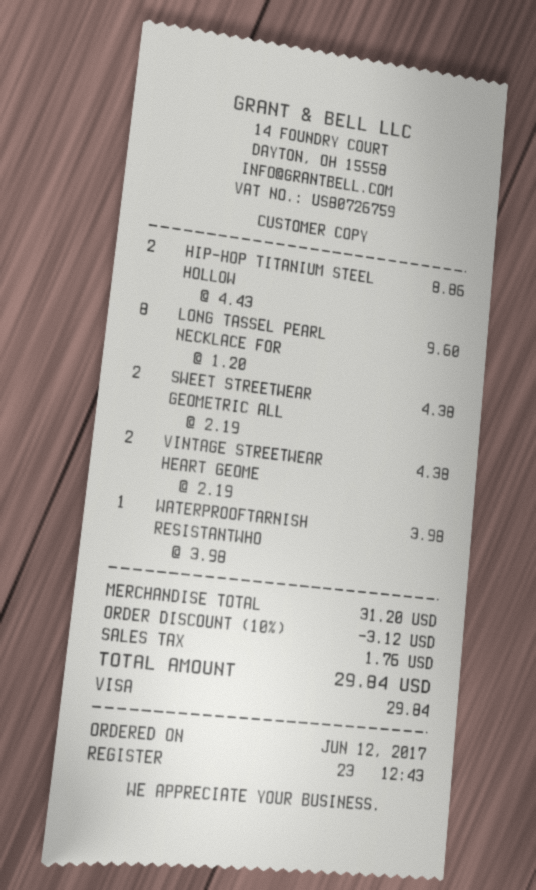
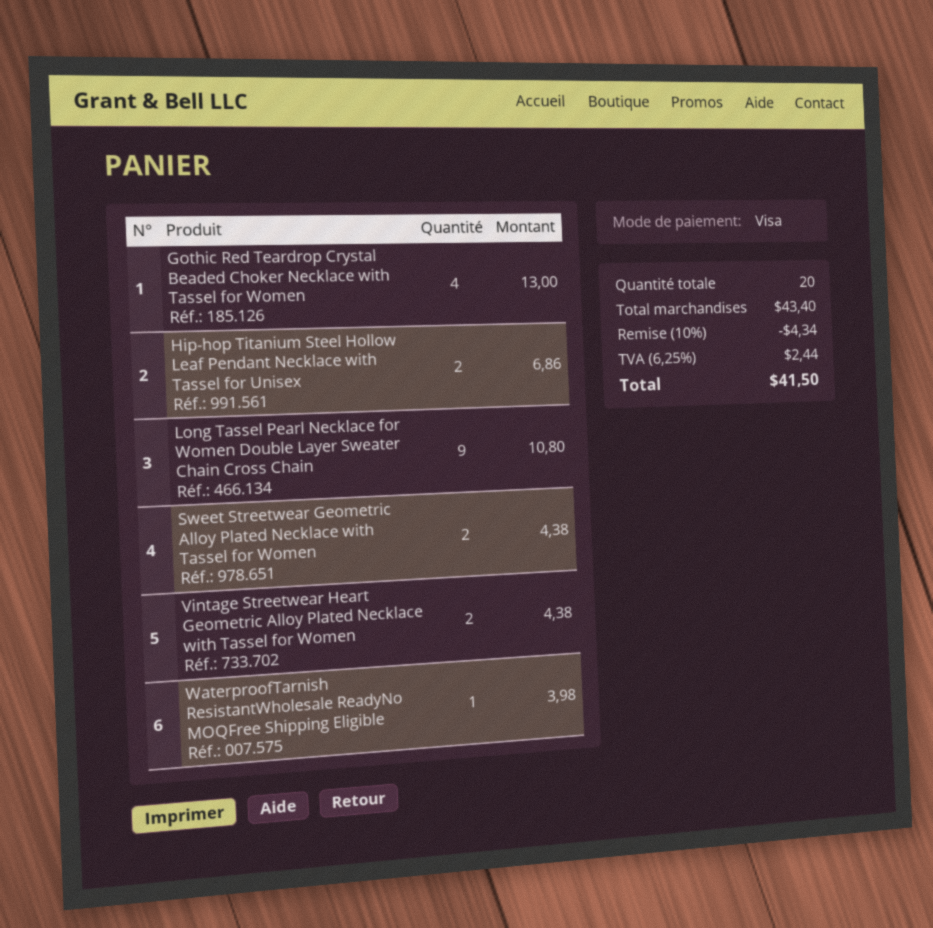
HIP-HOP TITANIUM STEEL HOLLOW: 2 for 8.86 -> 2 for 6.86
LONG TASSEL PEARL NECKLACE FOR: 8 for 9.60 -> 9 for 10.80
Gothic Red Teardrop Crystal Beaded Choker Necklace with Tassel for Women: none -> 4 for 13.00
subtotal: 31.20 -> 43.40
discount: 10% = 3.12 -> 10% = 4.34
tax: 1.76 -> 2.44
total: 29.84 -> 41.50

